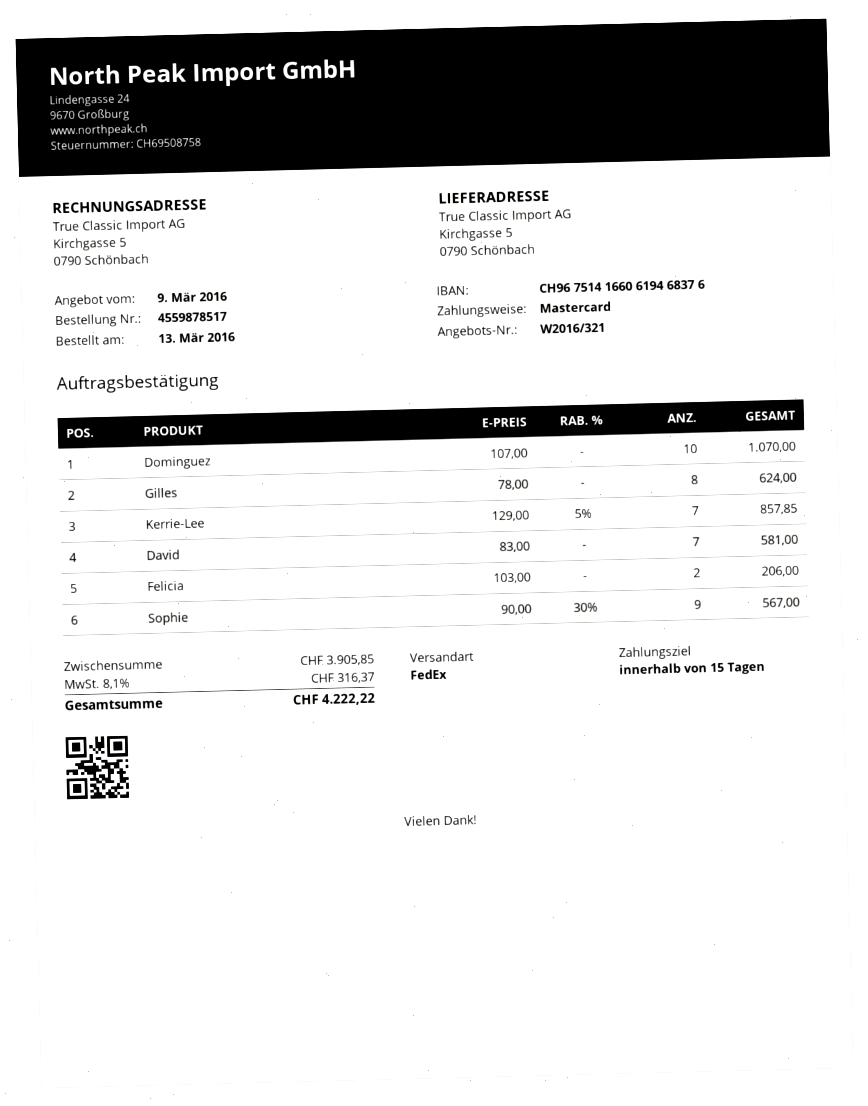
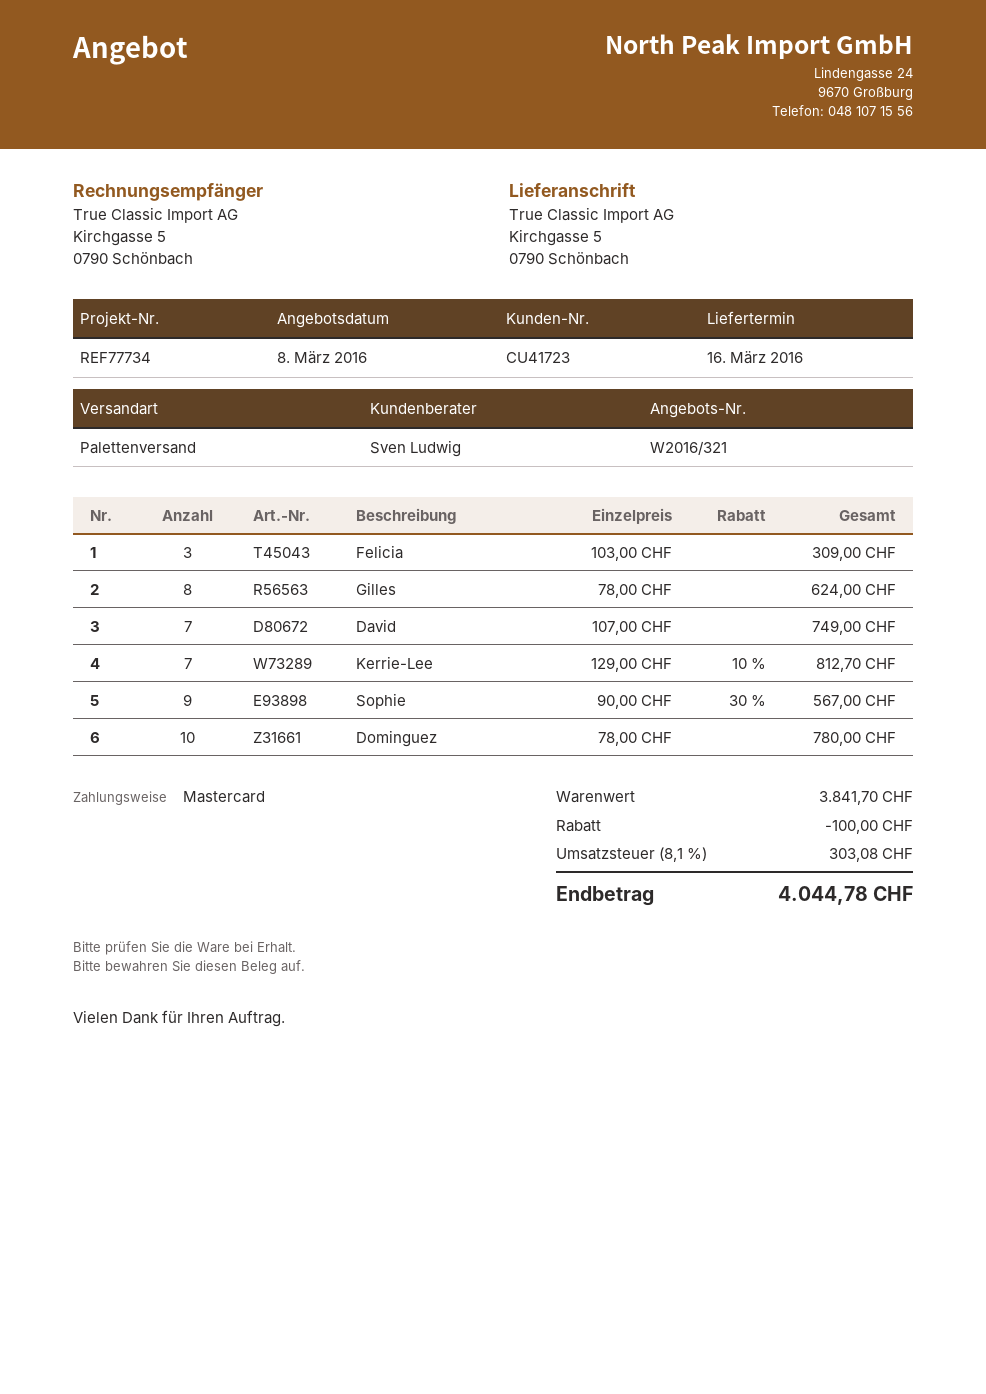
quote date: 2016-03-09 -> 2016-03-08
shipping method: FedEx -> pallet freight
Dominguez: 10 x 107.00 = 1070.00 -> 10 x 78.00 = 780.00
Kerrie-Lee: 7 x 129.00 - 5% = 857.85 -> 7 x 129.00 - 10% = 812.70
David: 7 x 83.00 = 581.00 -> 7 x 107.00 = 749.00
Felicia: 2 x 103.00 = 206.00 -> 3 x 103.00 = 309.00
subtotal: 3905.85 -> 3841.70
discount: none -> 100.00
tax: 8.1% = 316.37 -> 8.1% = 303.08
total: 4222.22 -> 4044.78

